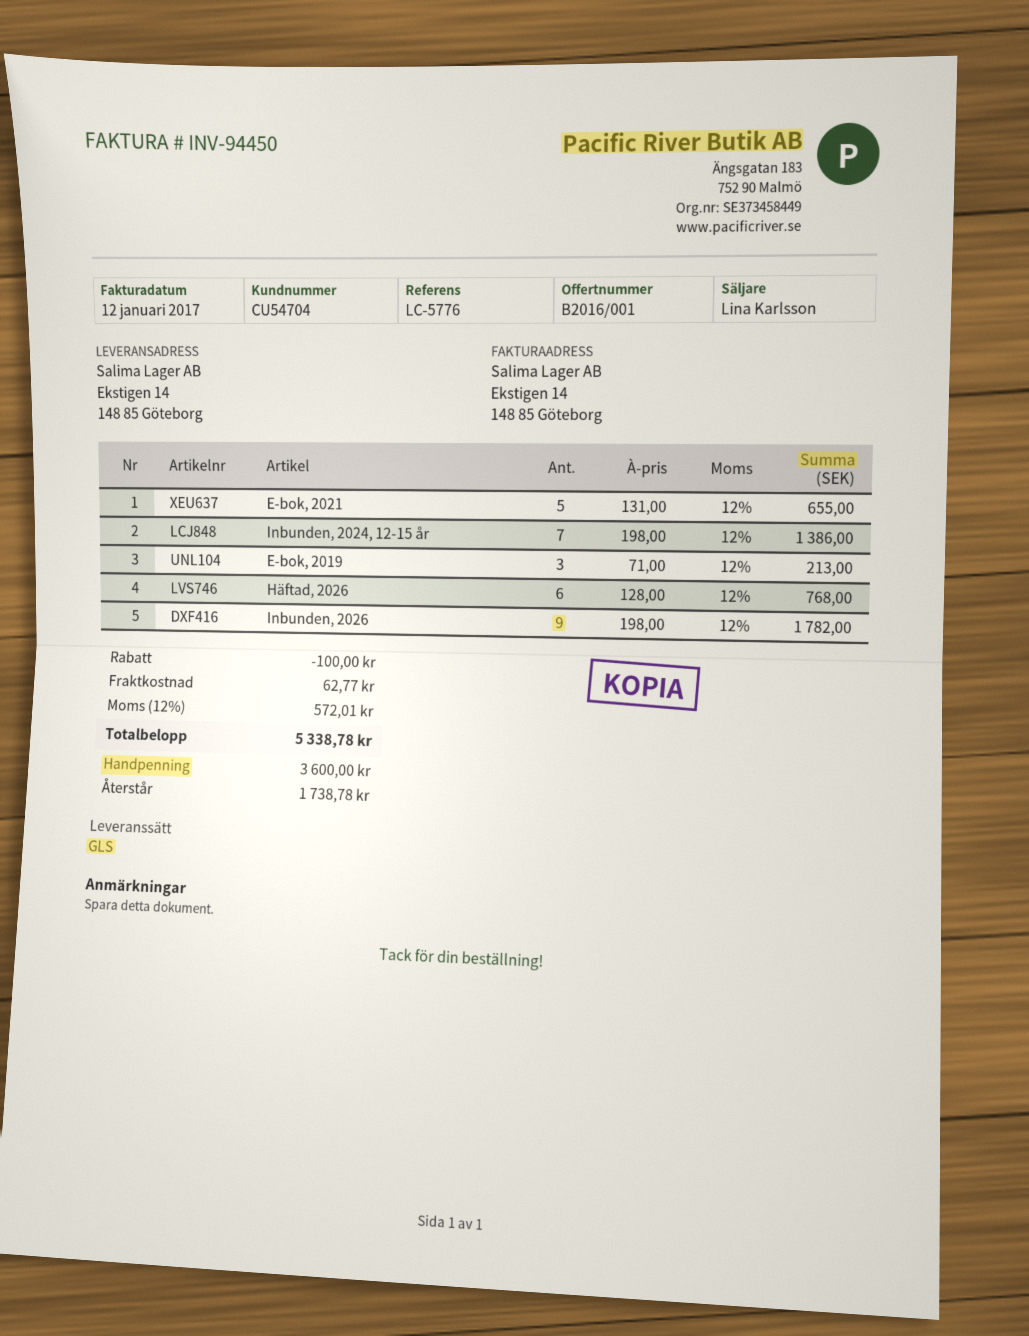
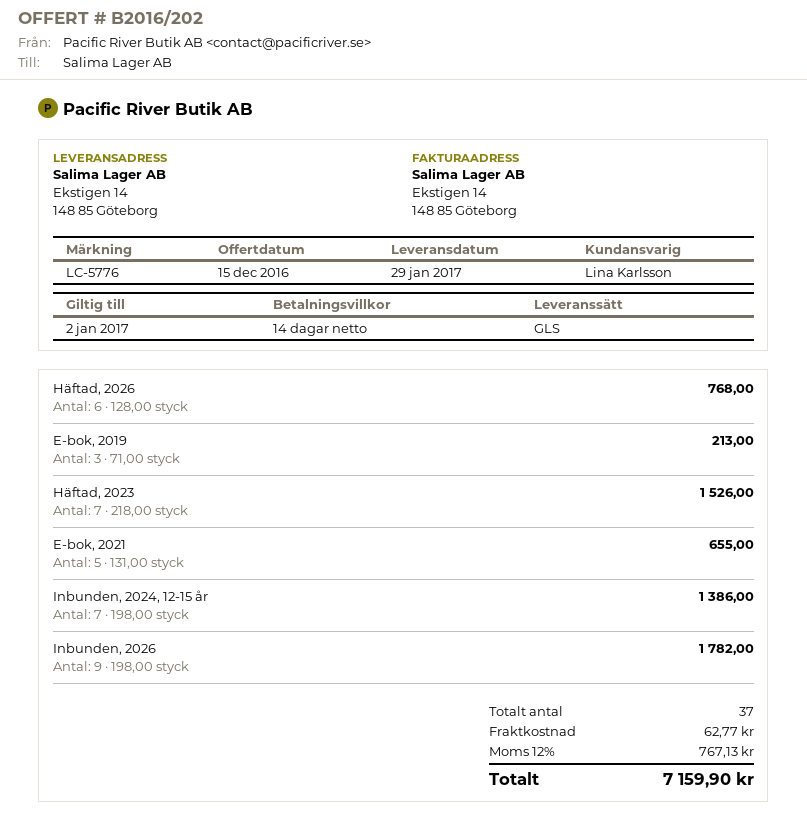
quote number: B2016/001 -> B2016/202
Häftad, 2023: none -> 7 x 218.00 = 1526.00
discount: 100.00 -> none
tax: 12% = 572.01 -> 12% = 767.13
total: 5338.78 -> 7159.90

